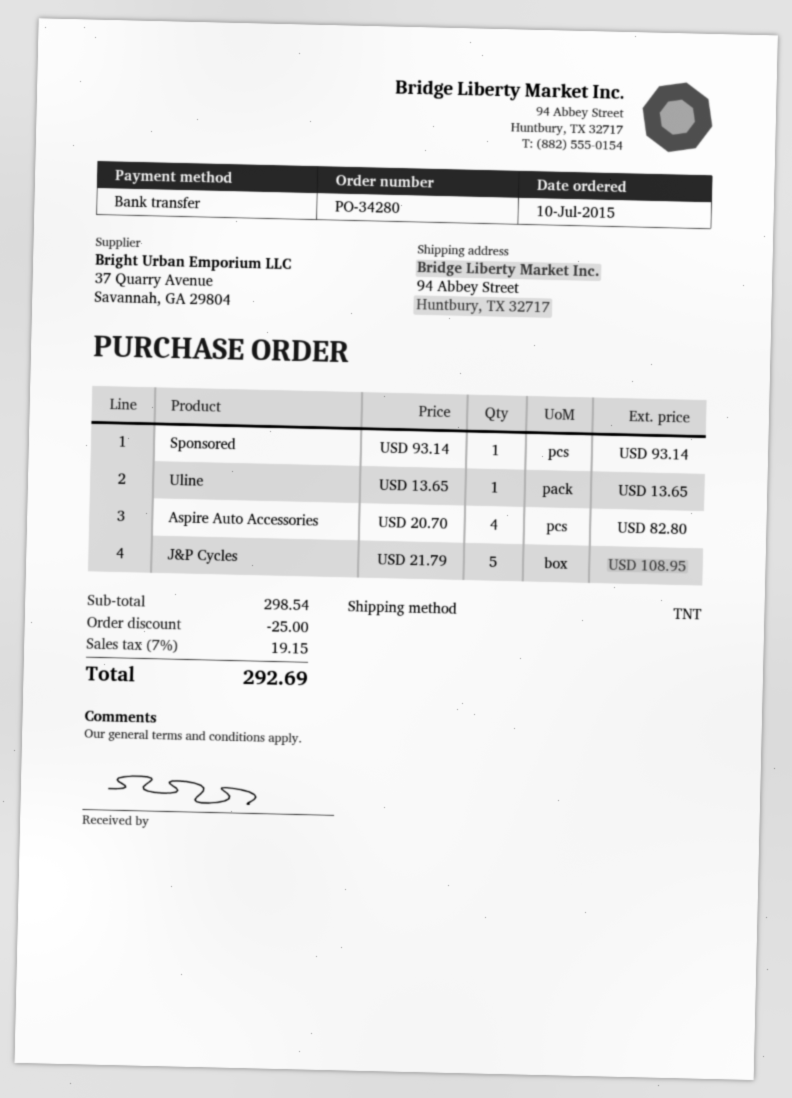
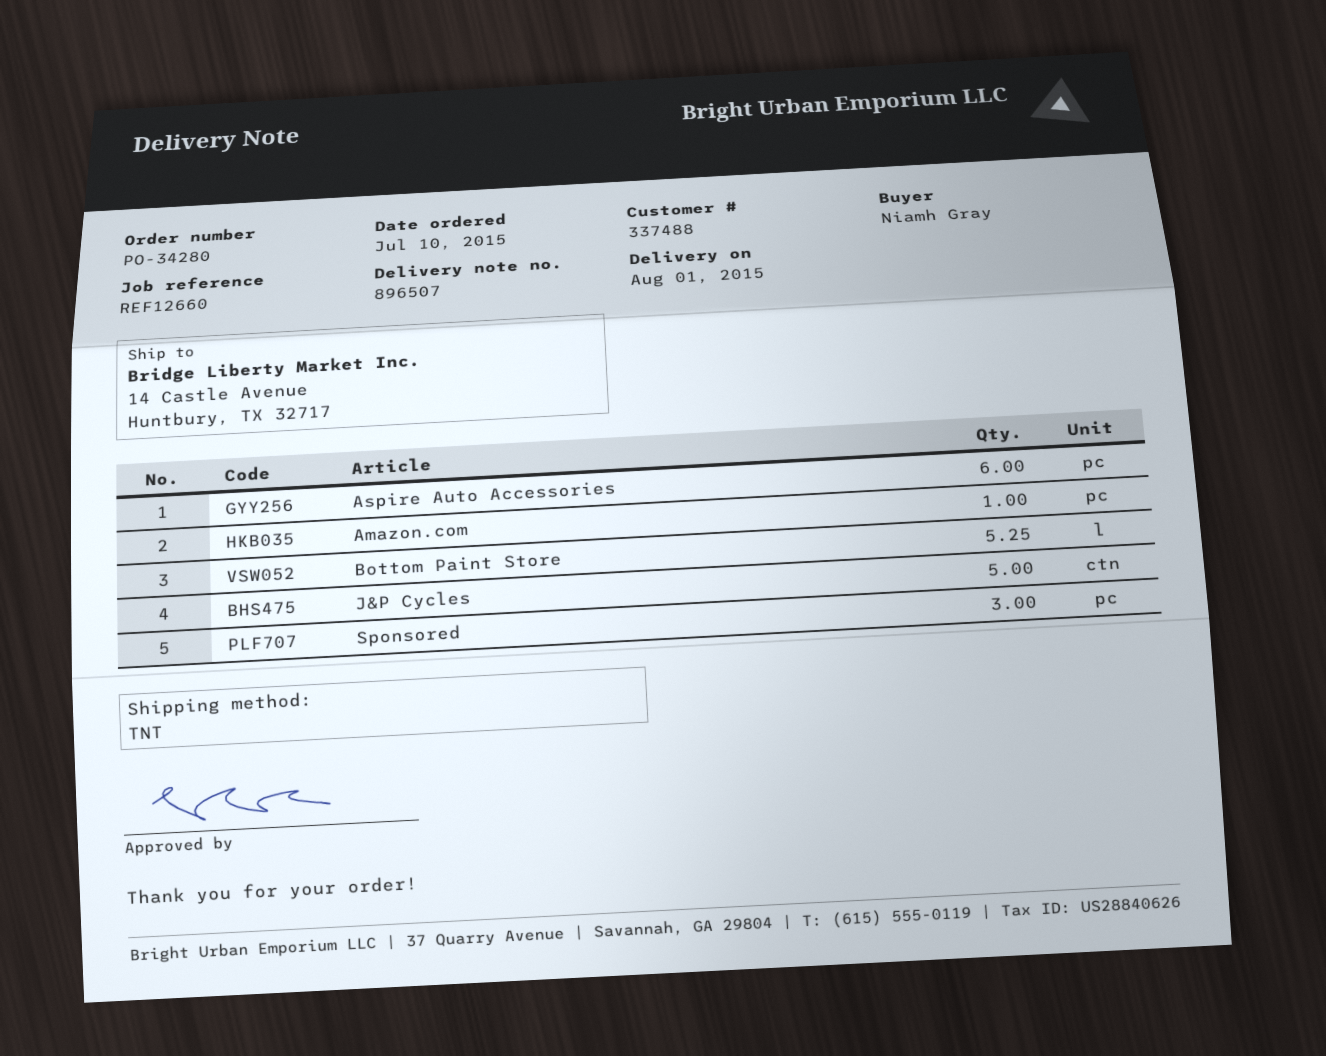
ship to: 94 Abbey Street, Huntbury, TX 32717 -> 14 Castle Avenue, Huntbury, TX 32717
Sponsored: 1 -> 3
Uline: 1 -> none
Aspire Auto Accessories: 4 -> 6
Amazon.com: none -> 1
Bottom Paint Store: none -> 5.25

